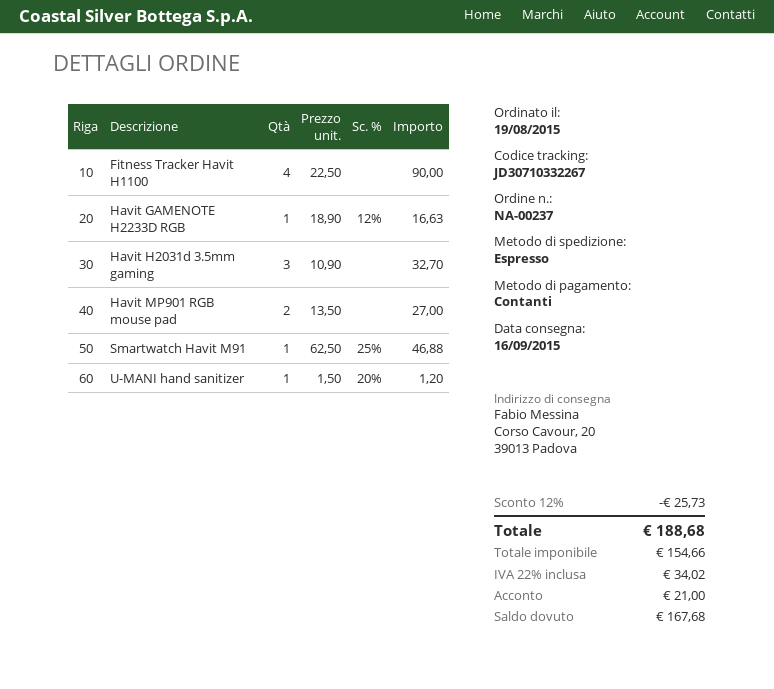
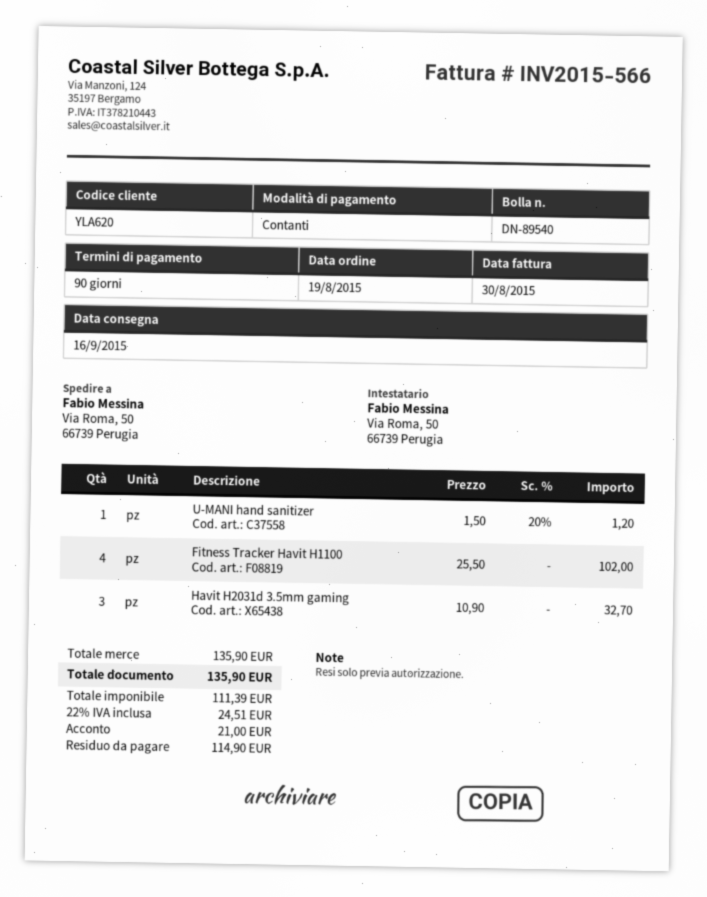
ship to: Corso Cavour, 20, 39013 Padova -> Via Roma, 50, 66739 Perugia
Fitness Tracker Havit H1100: 4 x 22.50 = 90.00 -> 4 x 25.50 = 102.00
Havit GAMENOTE H2233D RGB: 1 x 18.90 - 12% = 16.63 -> none
Havit MP901 RGB mouse pad: 2 x 13.50 = 27.00 -> none
Smartwatch Havit M91: 1 x 62.50 - 25% = 46.88 -> none
discount: 12% = 25.73 -> none
net: 154.66 -> 111.39
tax: 22% = 34.02 -> 22% = 24.51
total: 188.68 -> 135.90
balance: 167.68 -> 114.90

